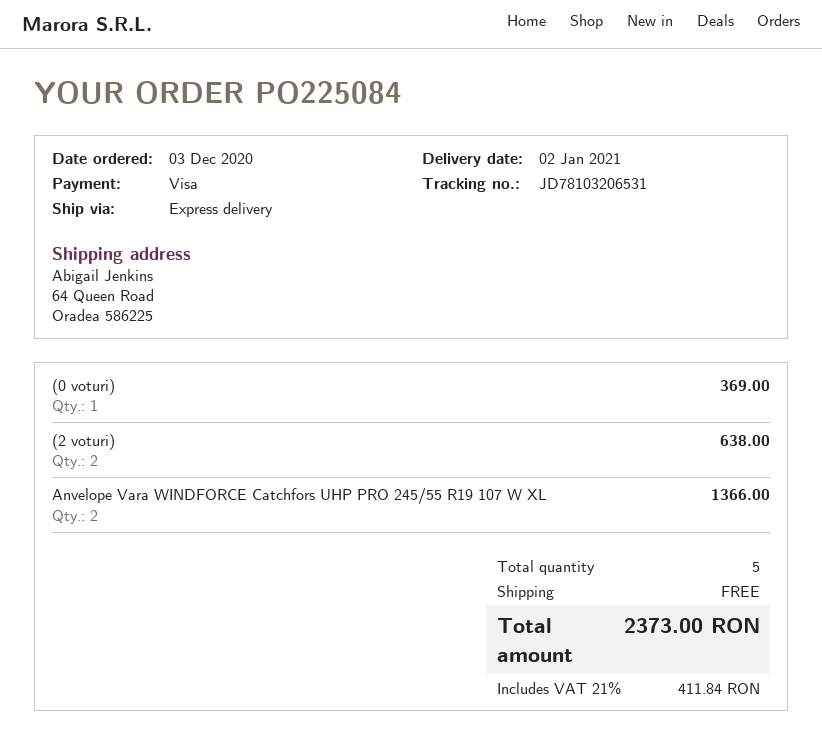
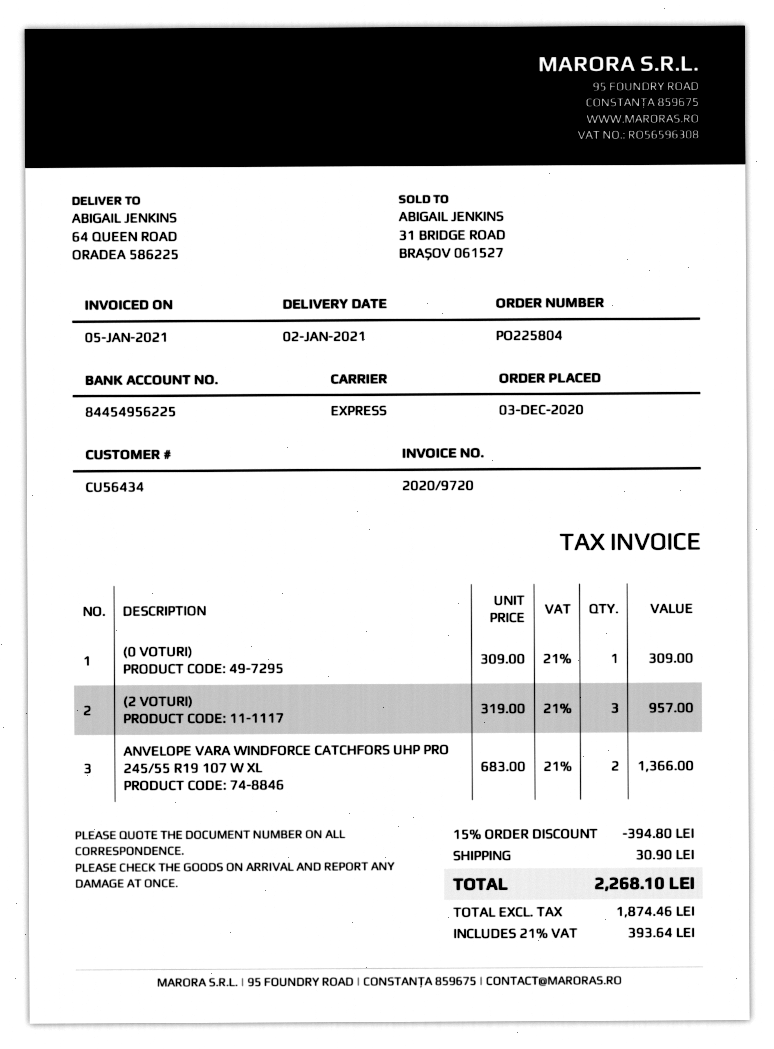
order number: PO225084 -> PO225804
(0 voturi): 1 for 369.00 -> 1 for 309.00
(2 voturi): 2 for 638.00 -> 3 for 957.00
discount: none -> 15% = 394.80
shipping: 0.00 -> 30.90
tax: 21% = 411.84 -> 21% = 393.64
total: 2373.00 -> 2268.10

